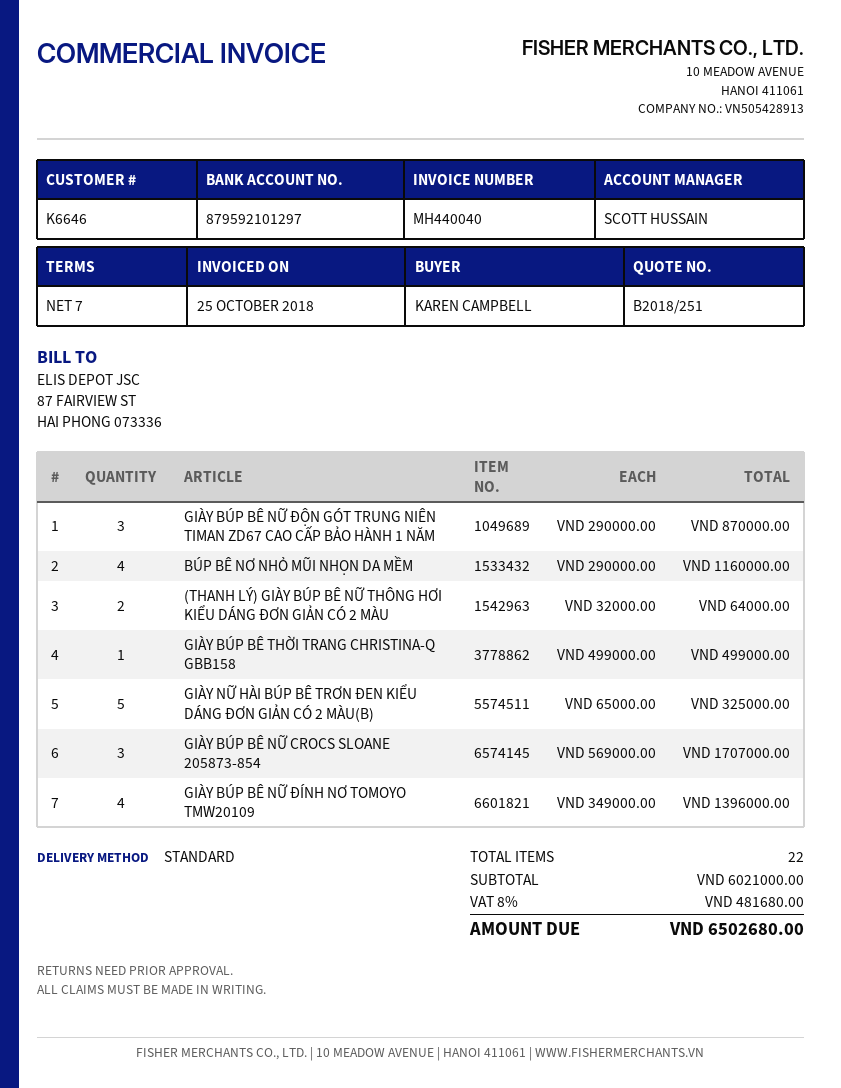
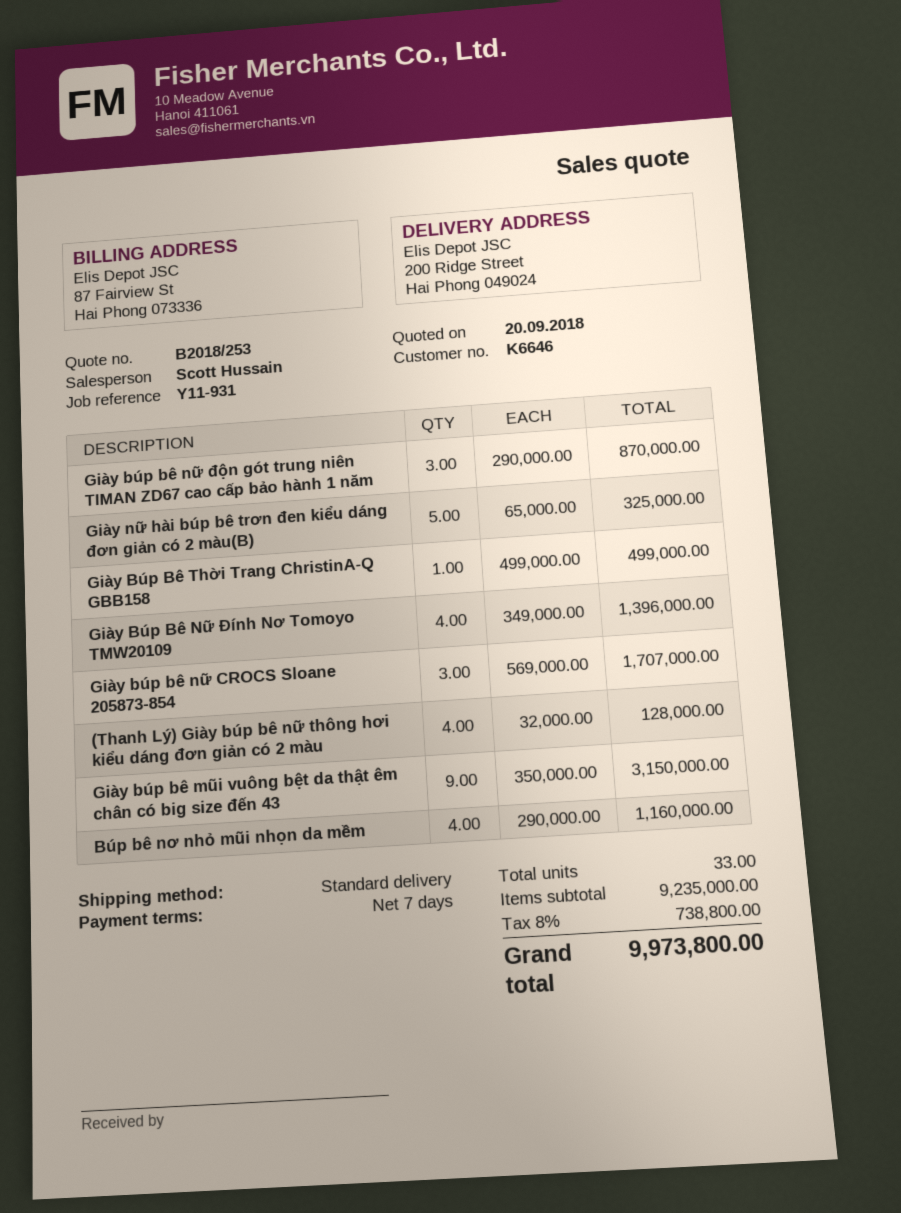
quote number: B2018/251 -> B2018/253
(THANH LÝ) GIÀY BÚP BÊ NỮ THÔNG HƠI KIỂU DÁNG ĐƠN GIẢN CÓ 2 MÀU: 2 x 32000.00 = 64000.00 -> 4 x 32000.00 = 128000.00
Giày búp bê mũi vuông bệt da thật êm chân có big size đến 43: none -> 9 x 350000.00 = 3150000.00
total quantity: 22 -> 33
subtotal: 6021000.00 -> 9235000.00
tax: 8% = 481680.00 -> 8% = 738800.00
total: 6502680.00 -> 9973800.00

